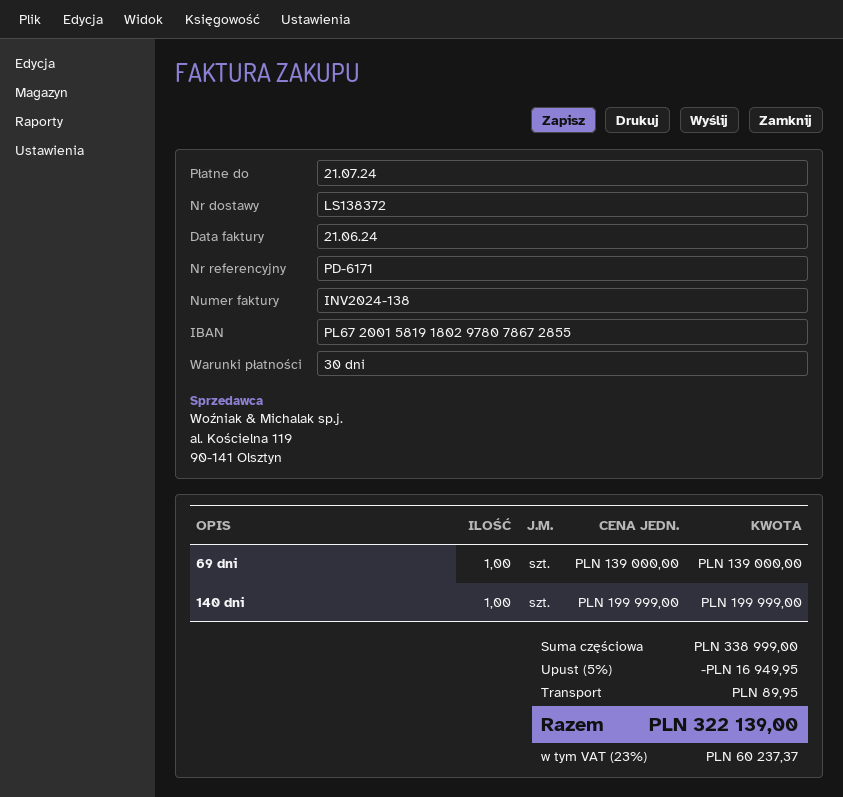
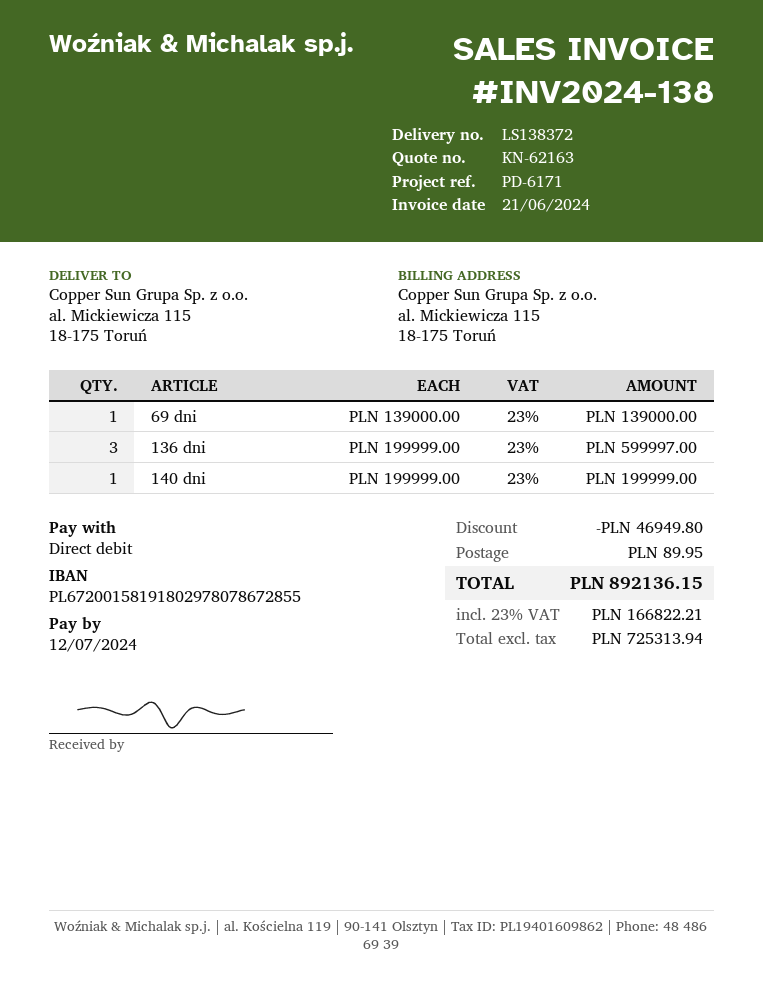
due date: 2024-07-21 -> 2024-07-12
136 dni: none -> 3 x 199999.00 = 599997.00
discount: 16949.95 -> 46949.80
tax: 23% = 60237.37 -> 23% = 166822.21
total: 322139.00 -> 892136.15

